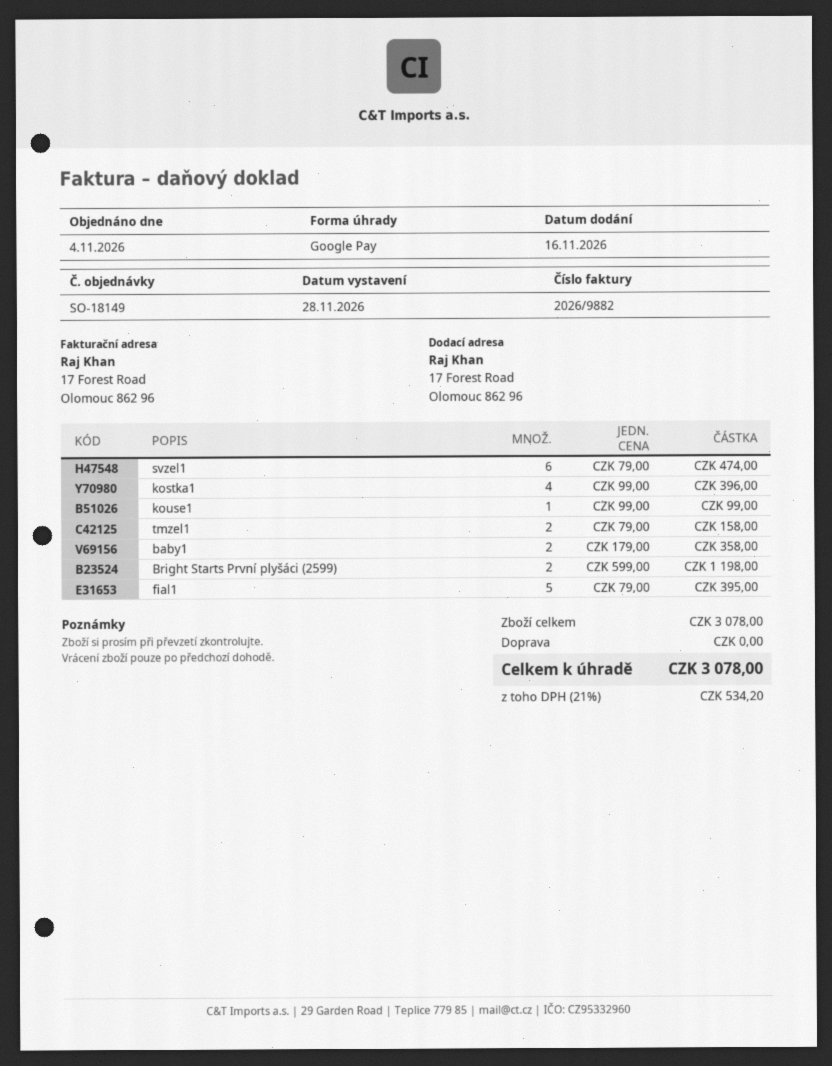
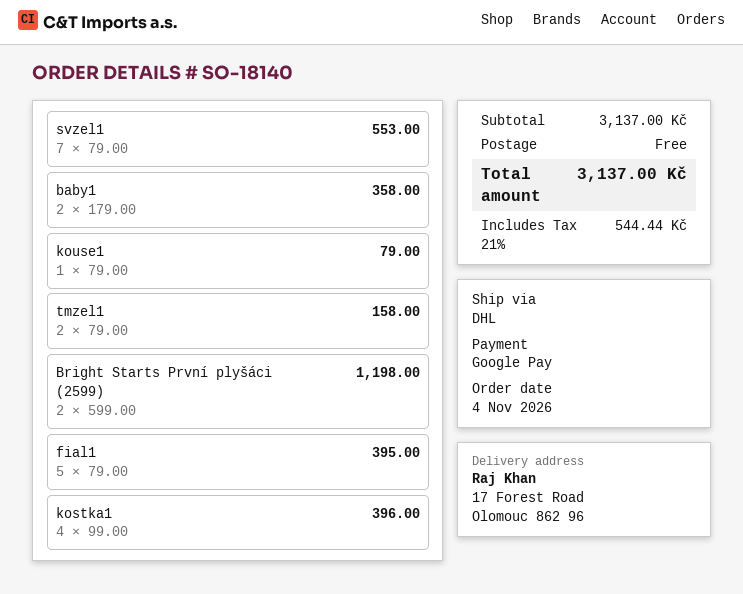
order number: SO-18149 -> SO-18140
svzel1: 6 x 79.00 = 474.00 -> 7 x 79.00 = 553.00
kouse1: 1 x 99.00 = 99.00 -> 1 x 79.00 = 79.00
subtotal: 3078.00 -> 3137.00
tax: 21% = 534.20 -> 21% = 544.44
total: 3078.00 -> 3137.00

